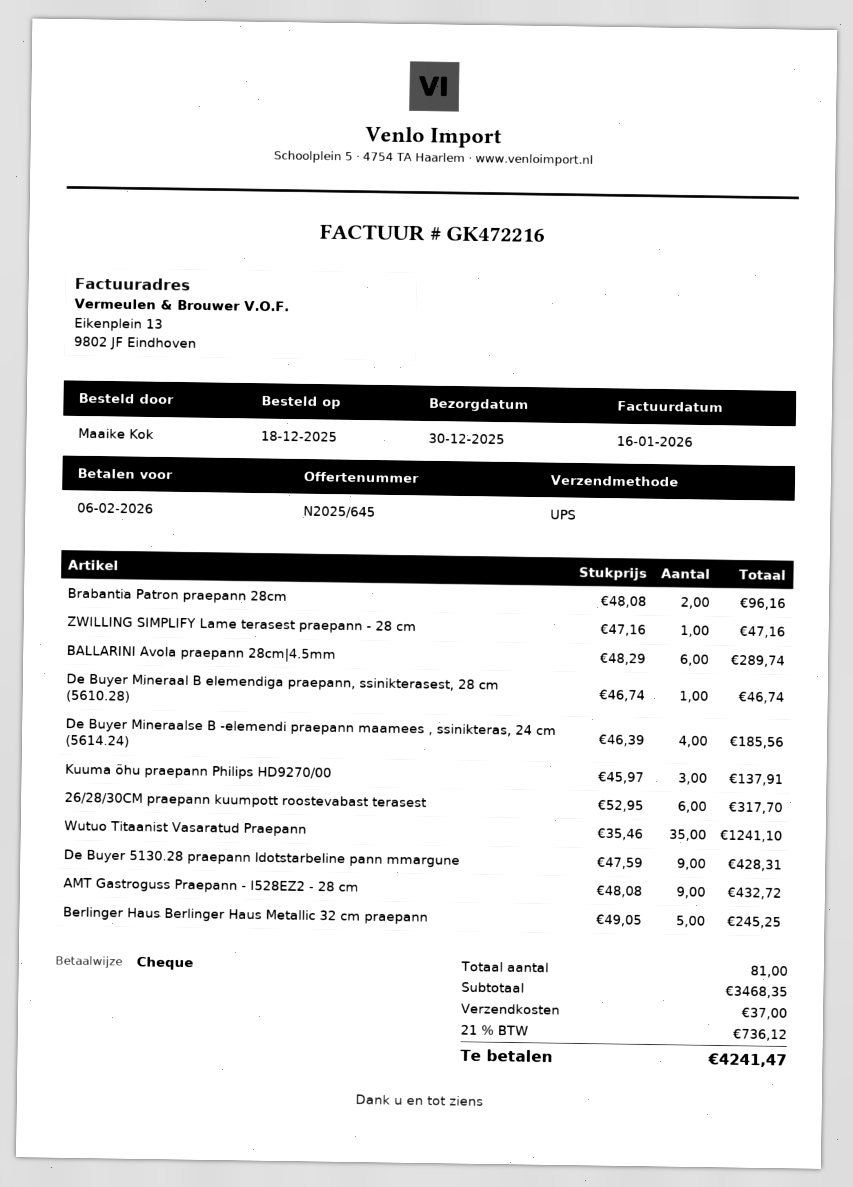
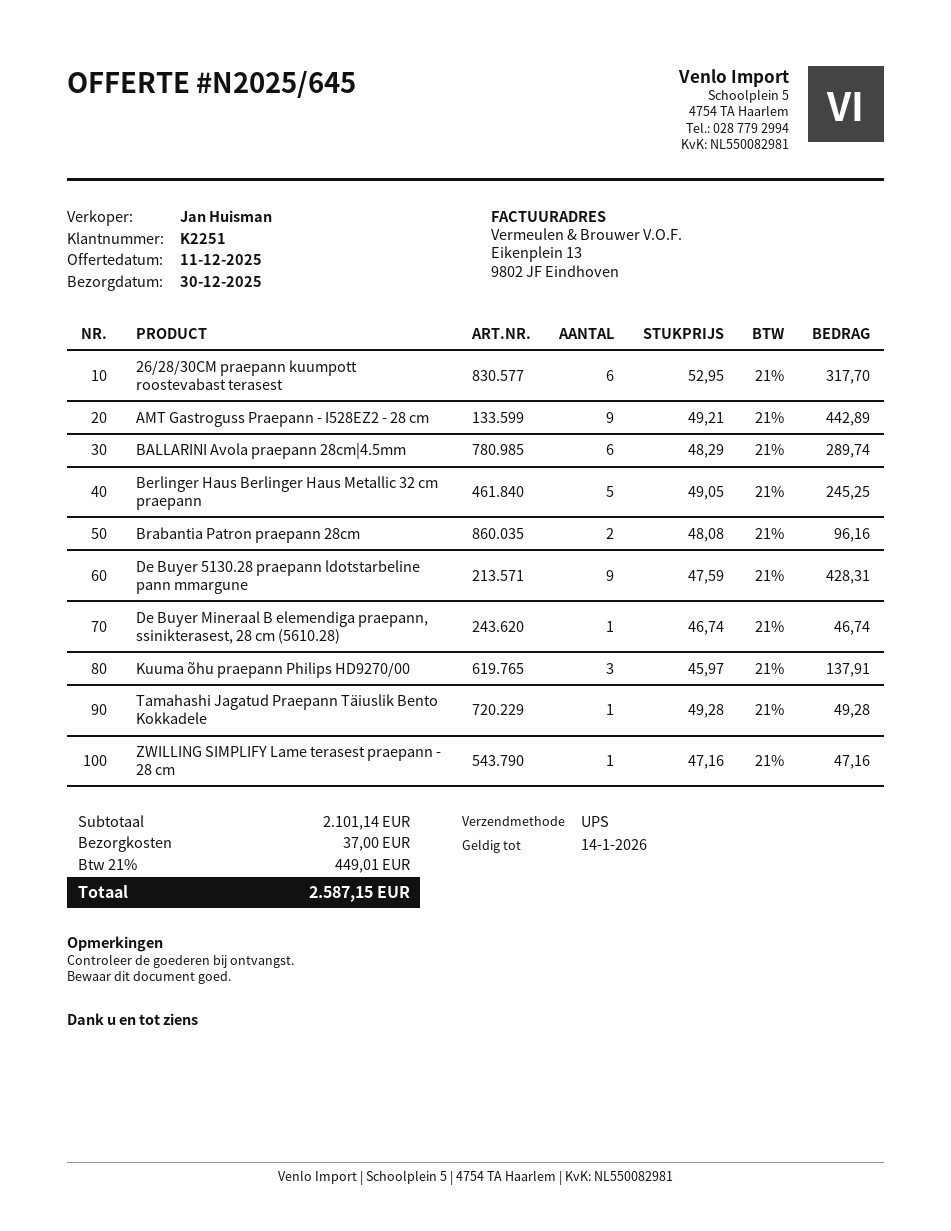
De Buyer Mineraalse B -elemendi praepann maamees , ssinikteras, 24 cm (5614.24): 4 x 46.39 = 185.56 -> none
Wutuo Titaanist Vasaratud Praepann: 35 x 35.46 = 1241.10 -> none
AMT Gastroguss Praepann - I528EZ2 - 28 cm: 9 x 48.08 = 432.72 -> 9 x 49.21 = 442.89
Tamahashi Jagatud Praepann Täiuslik Bento Kokkadele: none -> 1 x 49.28 = 49.28
subtotal: 3468.35 -> 2101.14
tax: 21% = 736.12 -> 21% = 449.01
total: 4241.47 -> 2587.15

